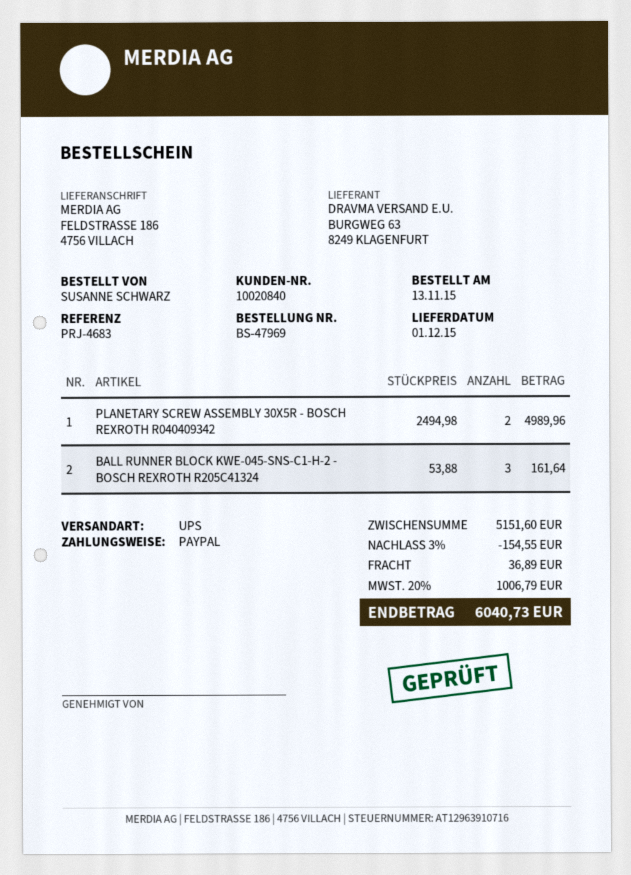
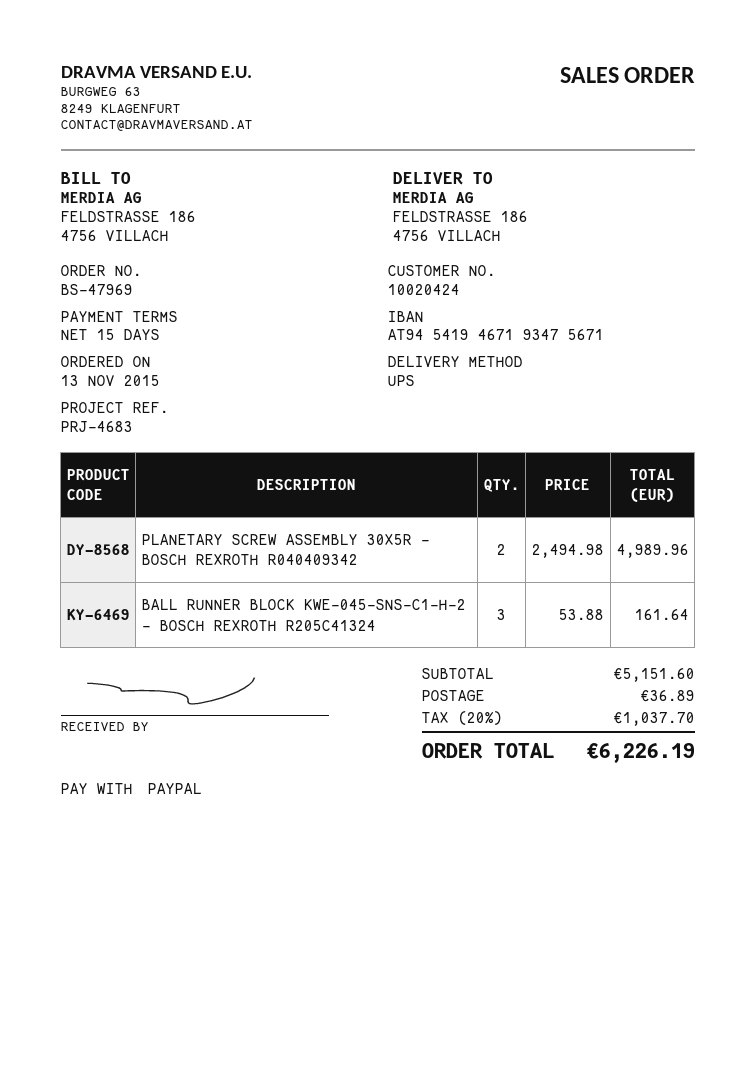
customer number: 10020840 -> 10020424
discount: 3% = 154.55 -> none
tax: 20% = 1006.79 -> 20% = 1037.70
total: 6040.73 -> 6226.19

